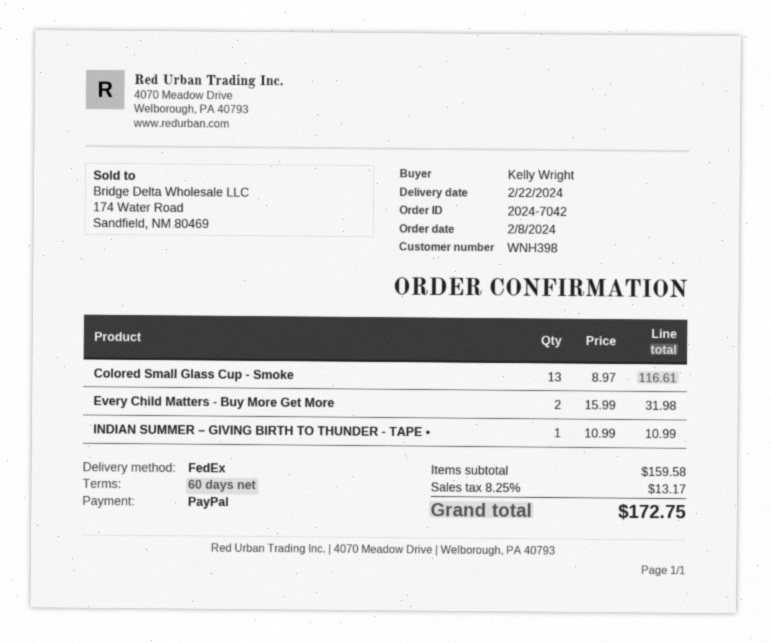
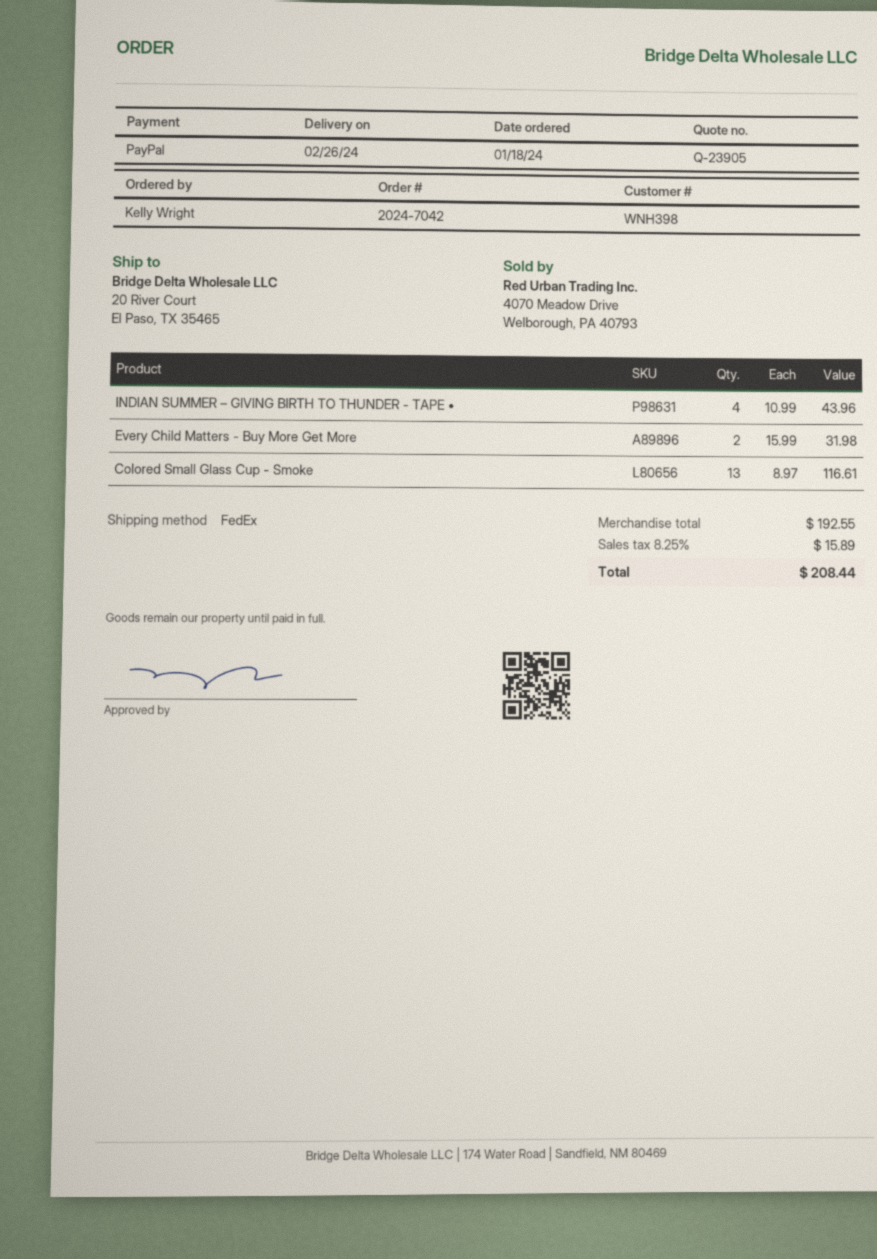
order date: 2024-02-08 -> 2024-01-18
delivery date: 2024-02-22 -> 2024-02-26
INDIAN SUMMER – GIVING BIRTH TO THUNDER - TAPE •: 1 x 10.99 = 10.99 -> 4 x 10.99 = 43.96
subtotal: 159.58 -> 192.55
tax: 8.25% = 13.17 -> 8.25% = 15.89
total: 172.75 -> 208.44

